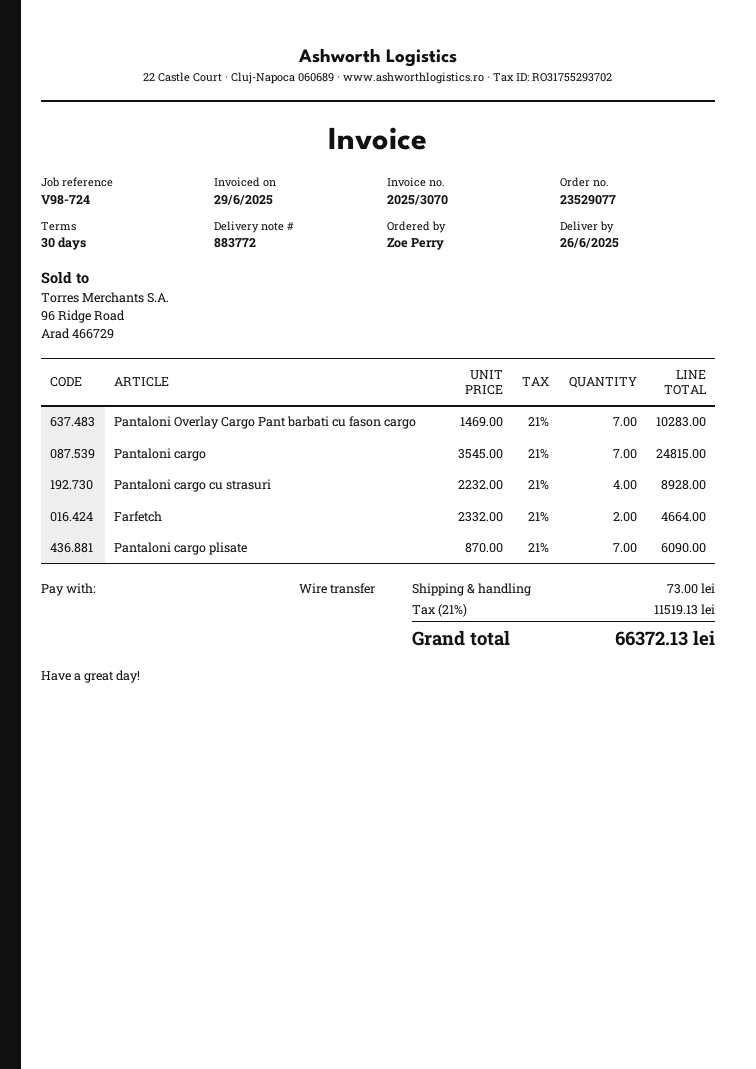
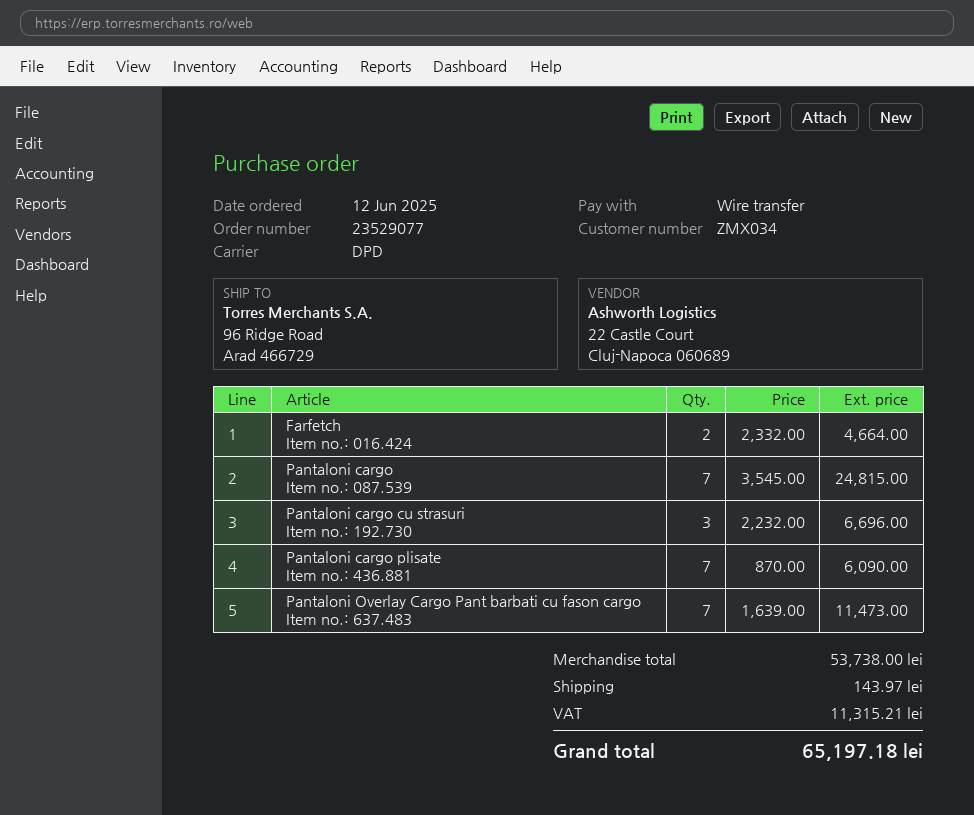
Pantaloni Overlay Cargo Pant barbati cu fason cargo: 7 x 1469.00 = 10283.00 -> 7 x 1639.00 = 11473.00
Pantaloni cargo cu strasuri: 4 x 2232.00 = 8928.00 -> 3 x 2232.00 = 6696.00
shipping: 73.00 -> 143.97
tax: 11519.13 -> 11315.21
total: 66372.13 -> 65197.18

